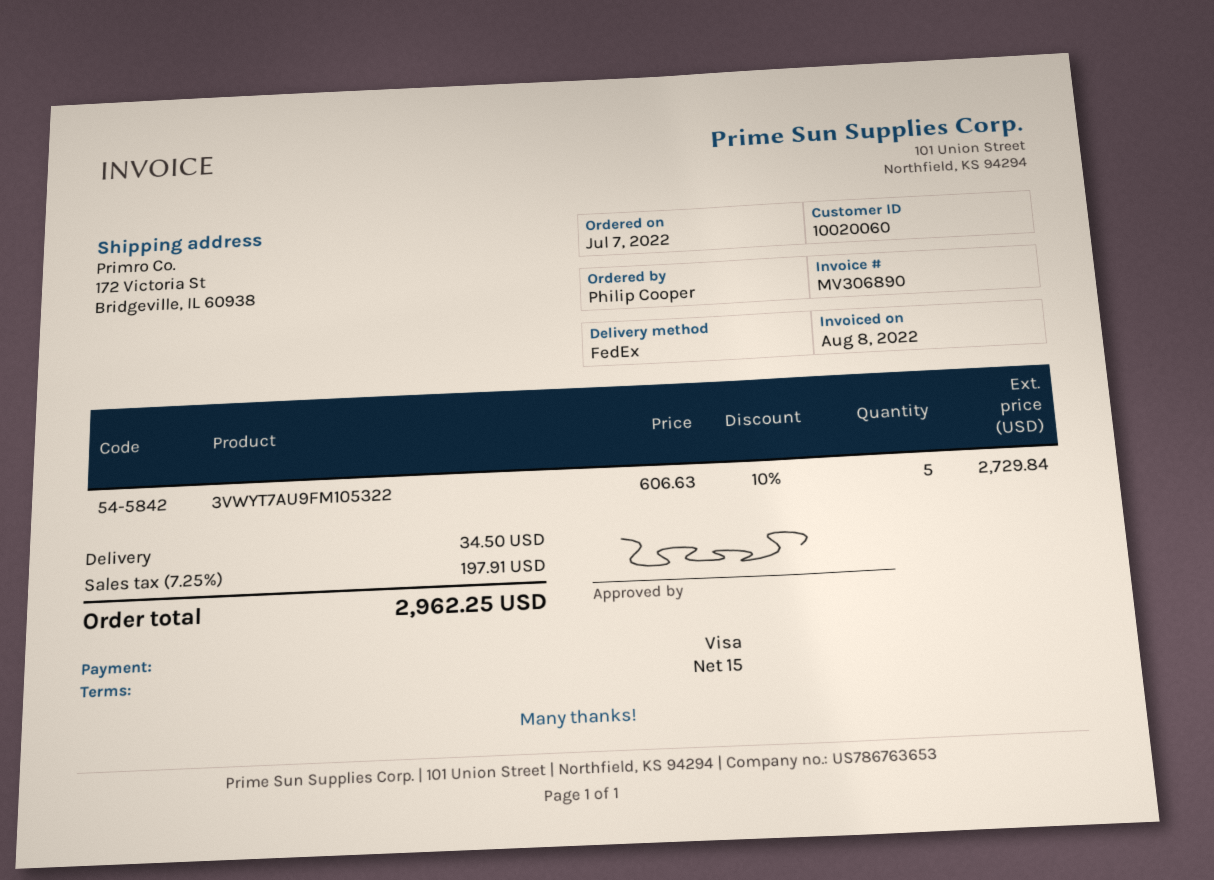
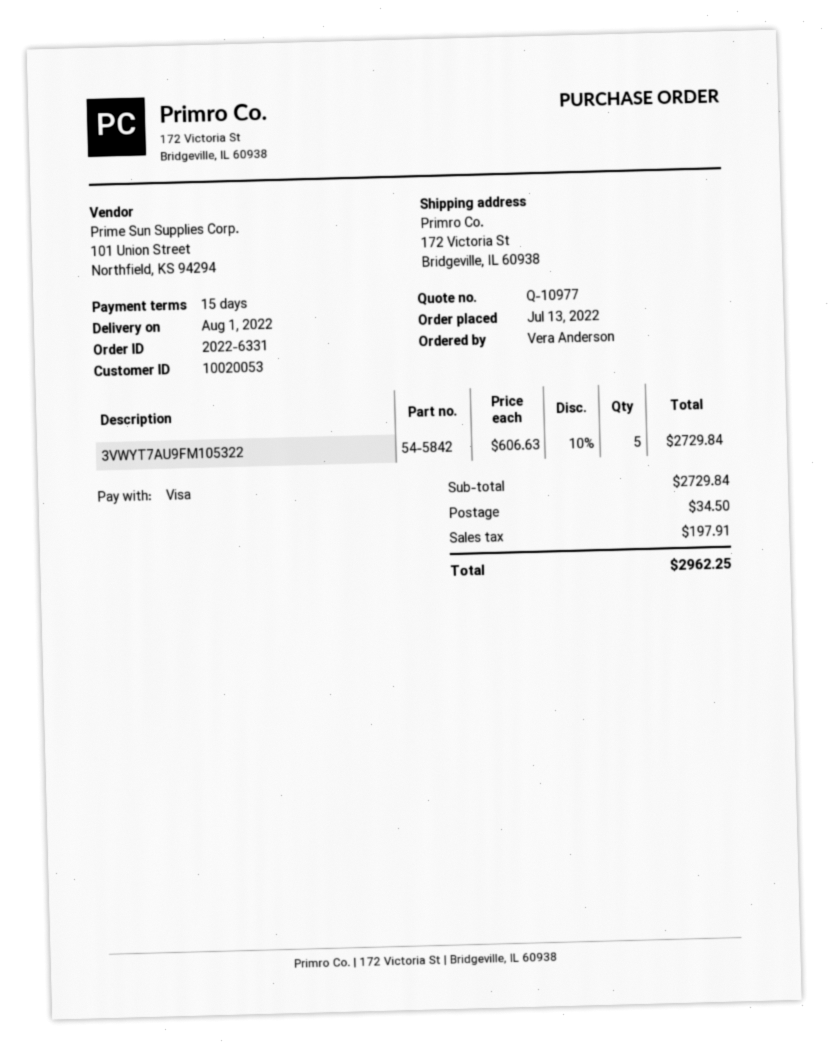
order date: 2022-07-07 -> 2022-07-13
customer number: 10020060 -> 10020053
ordered by: Philip Cooper -> Vera Anderson

